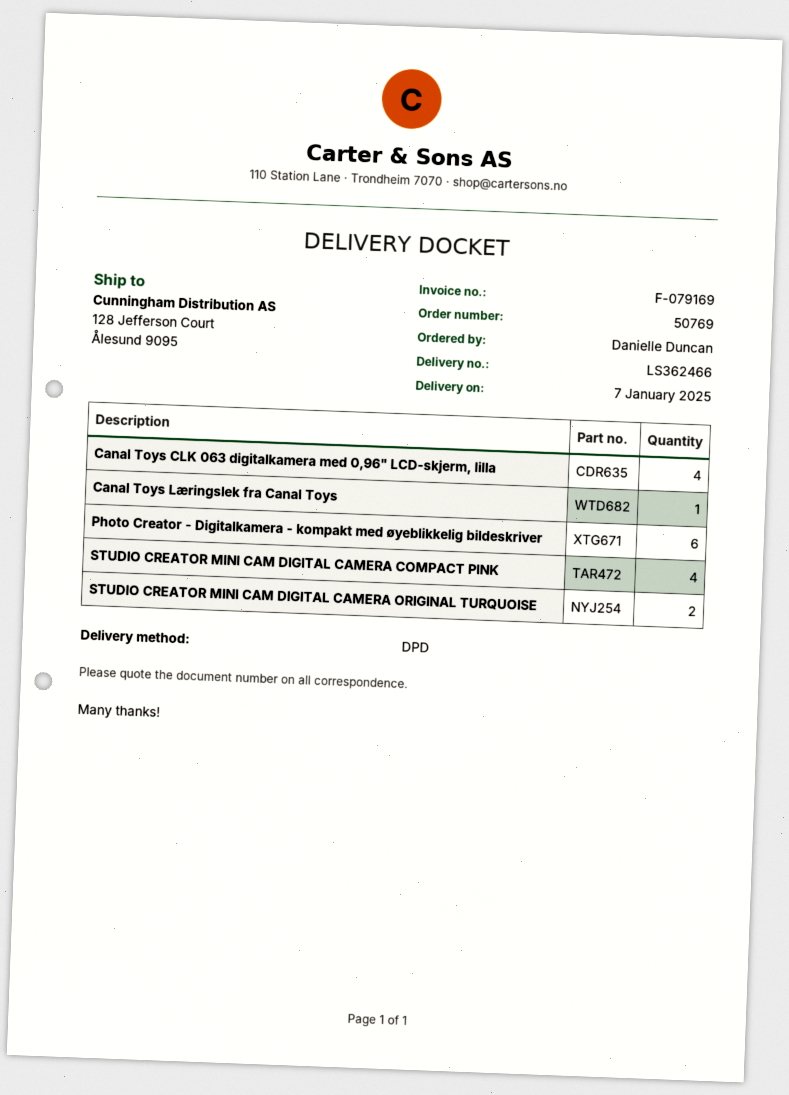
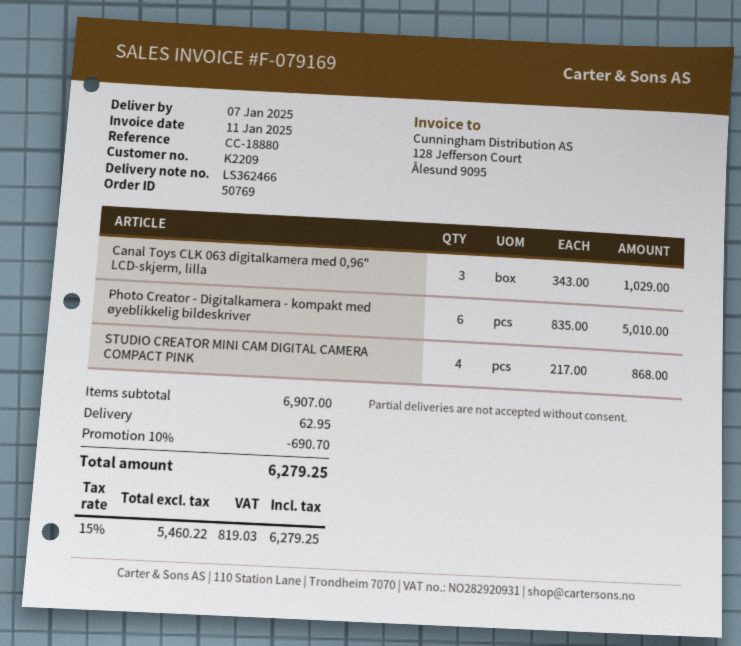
Canal Toys CLK 063 digitalkamera med 0,96" LCD-skjerm, lilla: 4 -> 3
Canal Toys Læringslek fra Canal Toys: 1 -> none
STUDIO CREATOR MINI CAM DIGITAL CAMERA ORIGINAL TURQUOISE: 2 -> none

